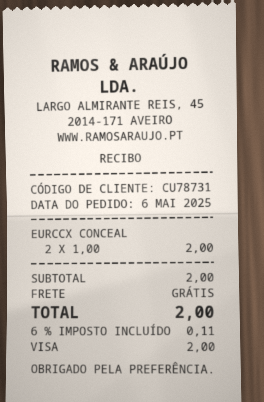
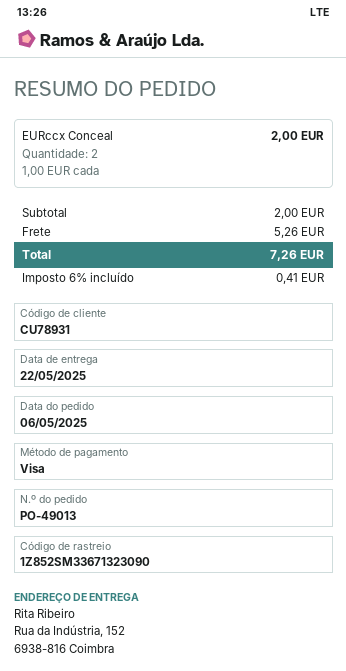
customer number: CU78731 -> CU78931
shipping: 0.00 -> 5.26
tax: 6% = 0.11 -> 6% = 0.41
total: 2.00 -> 7.26

